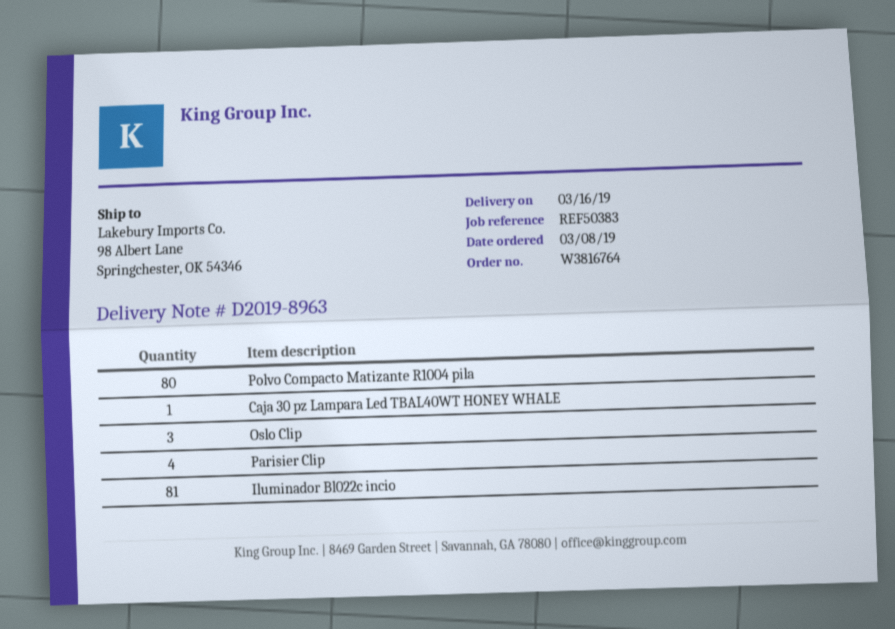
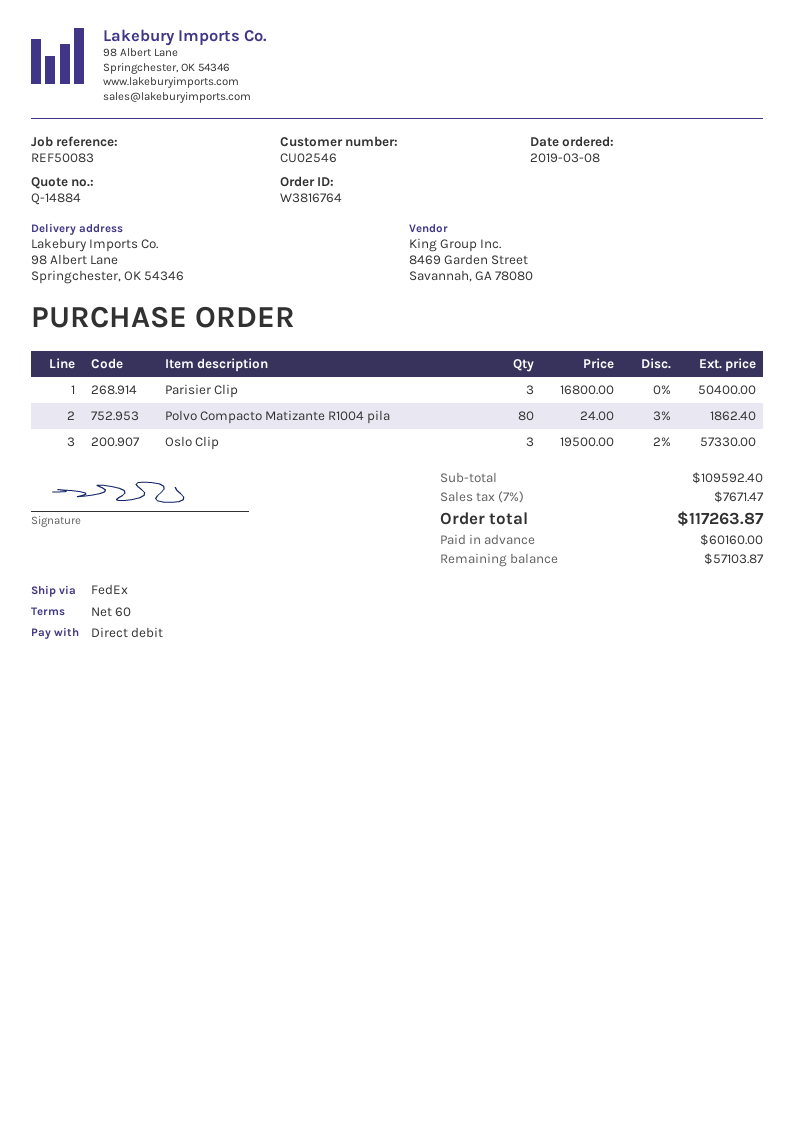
reference: REF50383 -> REF50083
Caja 30 pz Lampara Led TBAL40WT HONEY WHALE: 1 -> none
Parisier Clip: 4 -> 3
Iluminador Bl022c incio: 81 -> none

